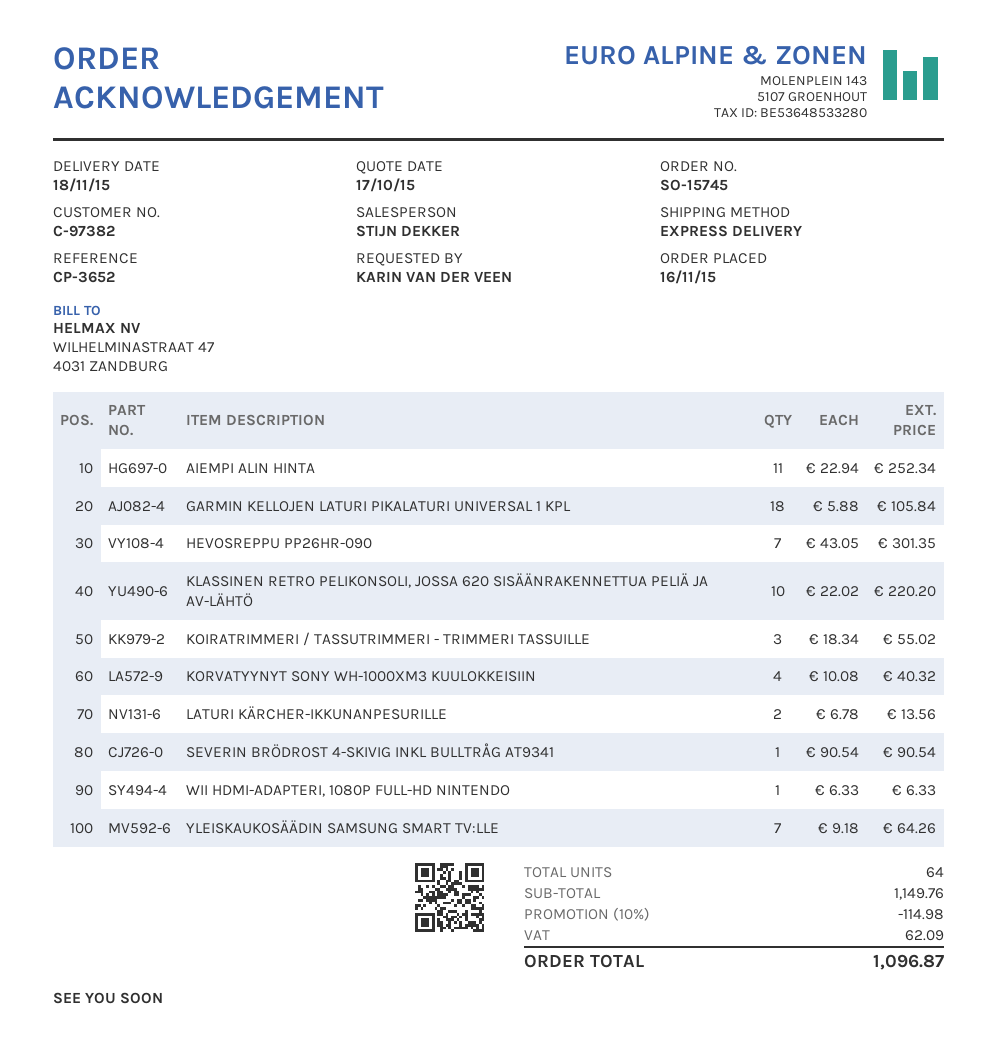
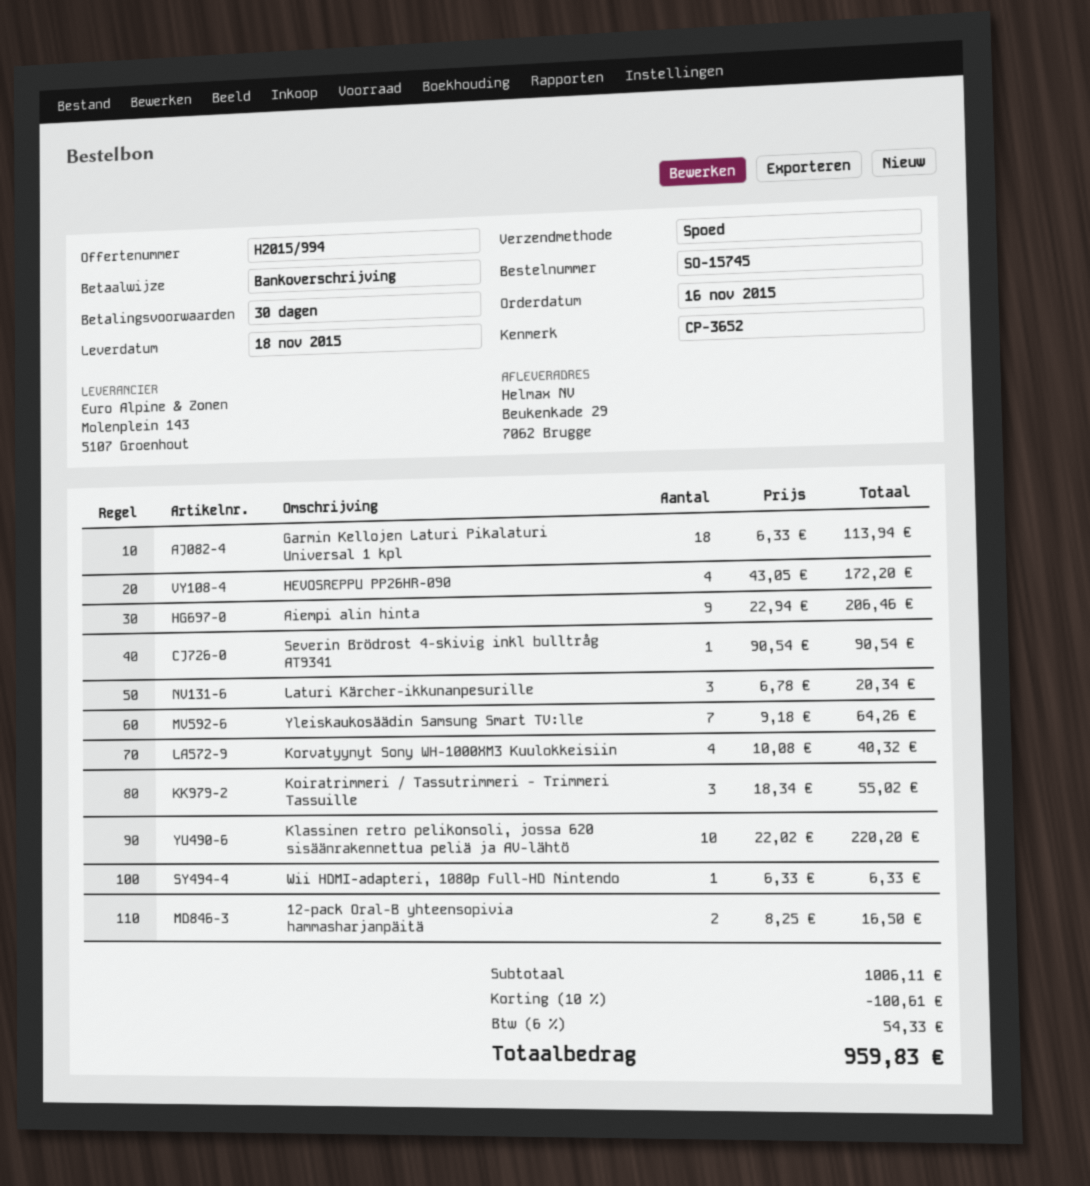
AIEMPI ALIN HINTA: 11 x 22.94 = 252.34 -> 9 x 22.94 = 206.46
GARMIN KELLOJEN LATURI PIKALATURI UNIVERSAL 1 KPL: 18 x 5.88 = 105.84 -> 18 x 6.33 = 113.94
HEVOSREPPU PP26HR-090: 7 x 43.05 = 301.35 -> 4 x 43.05 = 172.20
LATURI KÄRCHER-IKKUNANPESURILLE: 2 x 6.78 = 13.56 -> 3 x 6.78 = 20.34
12-pack Oral-B yhteensopivia hammasharjanpäitä: none -> 2 x 8.25 = 16.50
subtotal: 1149.76 -> 1006.11
discount: 10% = 114.98 -> 10% = 100.61
tax: 62.09 -> 54.33
total: 1096.87 -> 959.83

